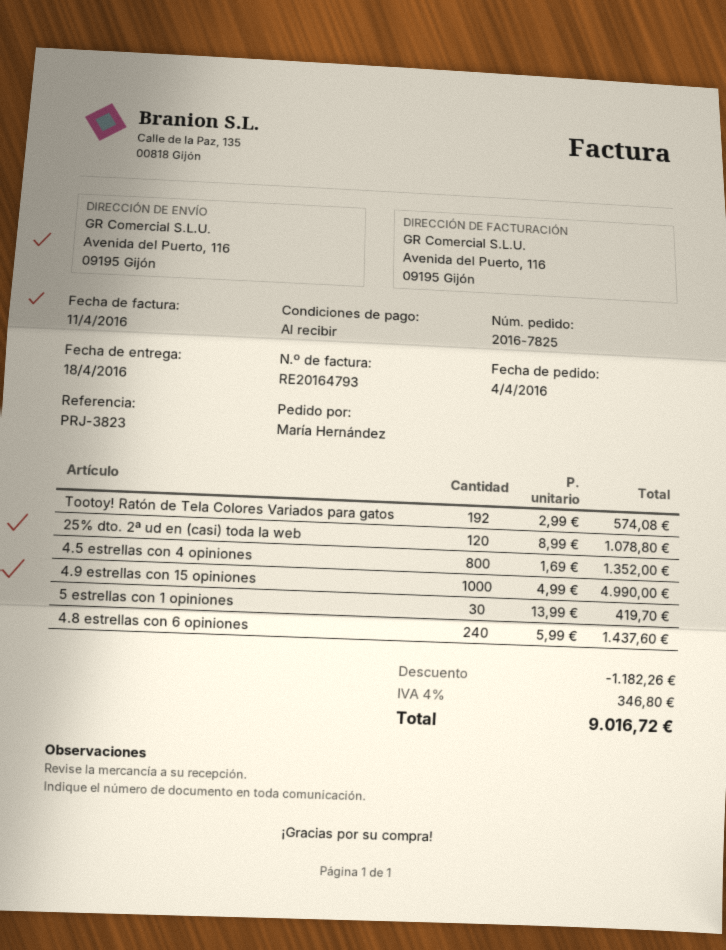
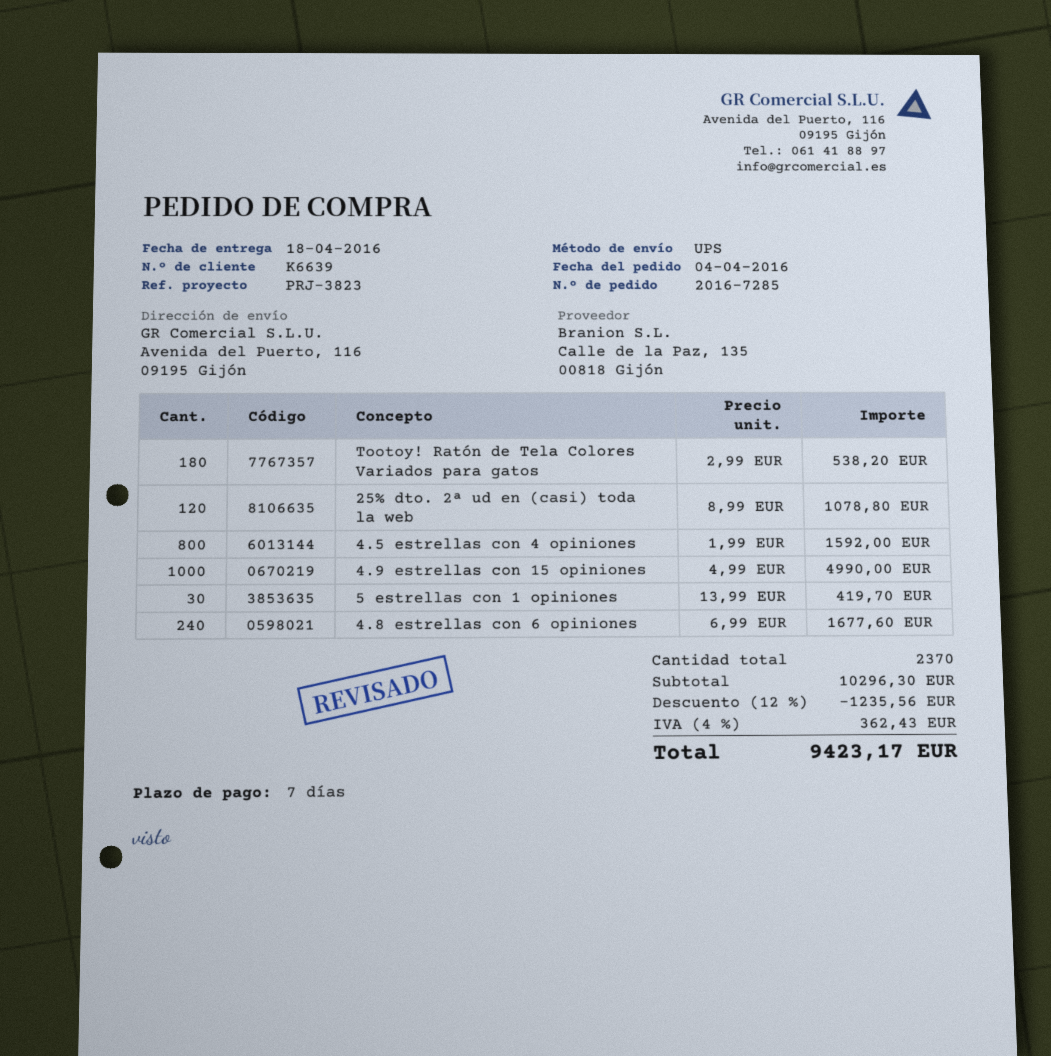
order number: 2016-7825 -> 2016-7285
payment terms: on receipt -> 7 days
Tootoy! Ratón de Tela Colores Variados para gatos: 192 x 2.99 = 574.08 -> 180 x 2.99 = 538.20
4.5 estrellas con 4 opiniones: 800 x 1.69 = 1352.00 -> 800 x 1.99 = 1592.00
4.8 estrellas con 6 opiniones: 240 x 5.99 = 1437.60 -> 240 x 6.99 = 1677.60
discount: 1182.26 -> 1235.56
tax: 4% = 346.80 -> 4% = 362.43
total: 9016.72 -> 9423.17

